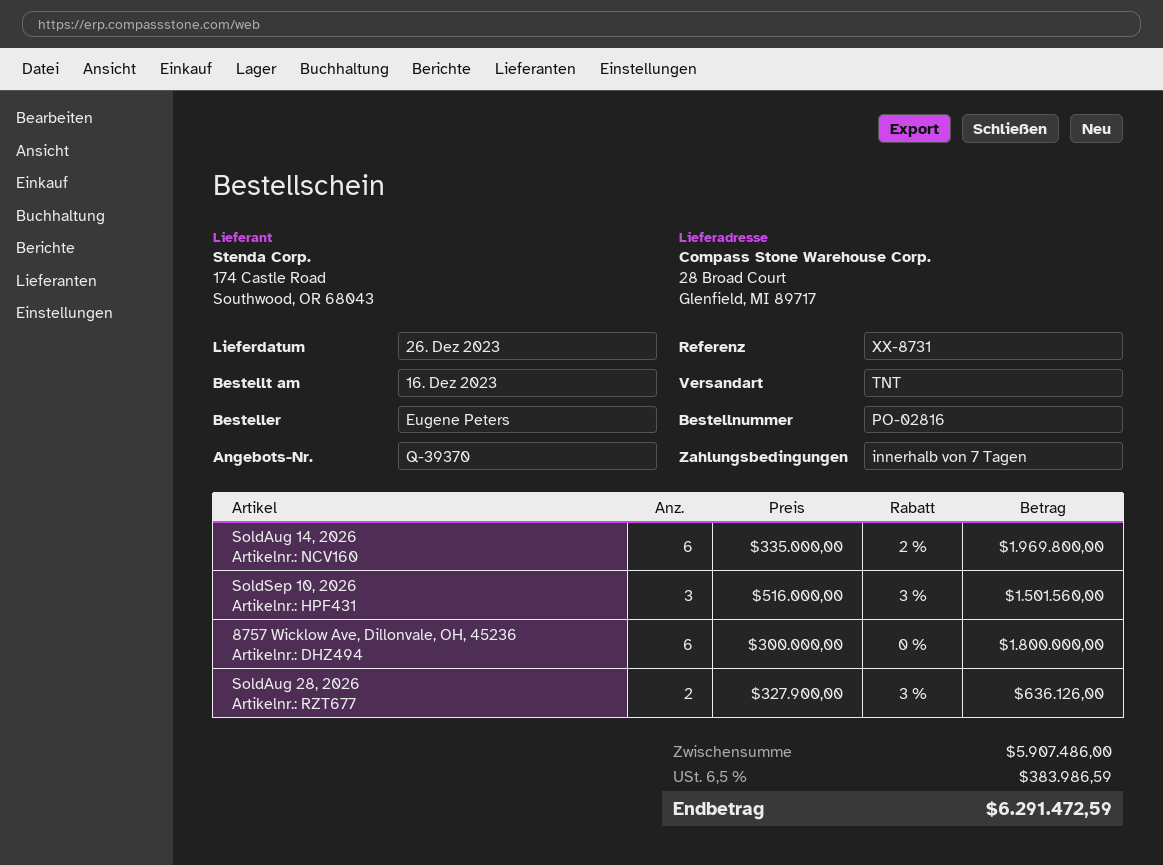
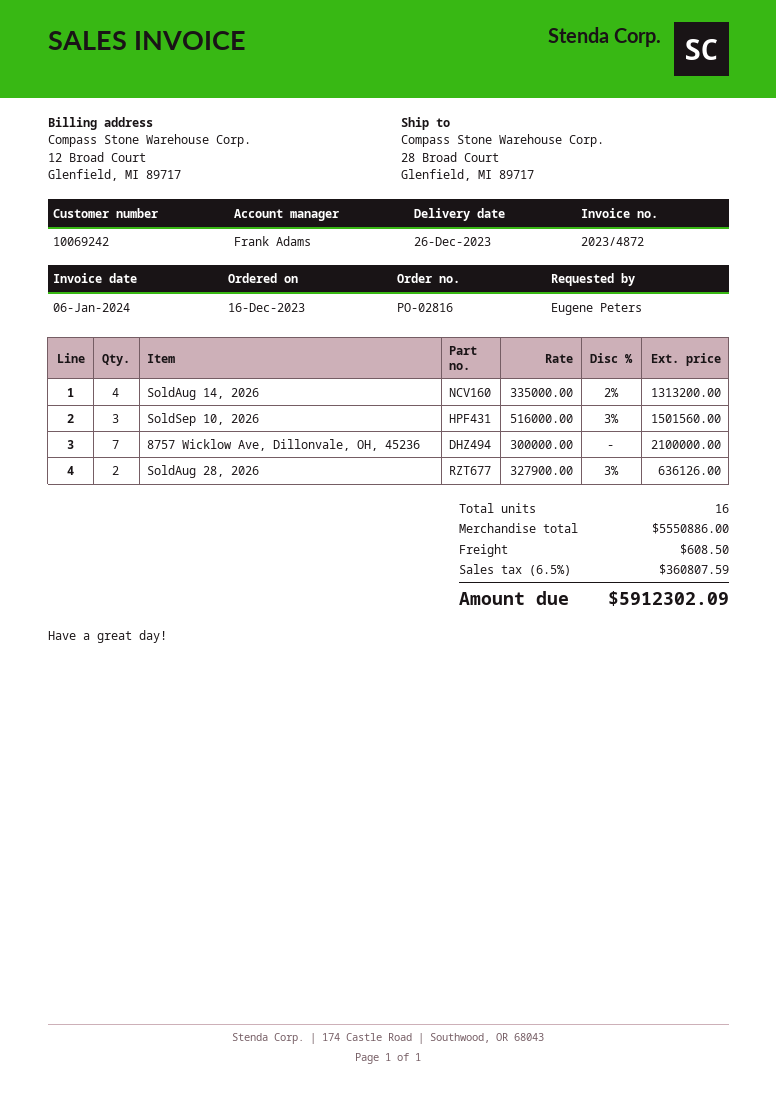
SoldAug 14, 2026: 6 x 335000.00 - 2% = 1969800.00 -> 4 x 335000.00 - 2% = 1313200.00
8757 Wicklow Ave, Dillonvale, OH, 45236: 6 x 300000.00 = 1800000.00 -> 7 x 300000.00 = 2100000.00
subtotal: 5907486.00 -> 5550886.00
shipping: none -> 608.50
tax: 6.5% = 383986.59 -> 6.5% = 360807.59
total: 6291472.59 -> 5912302.09

